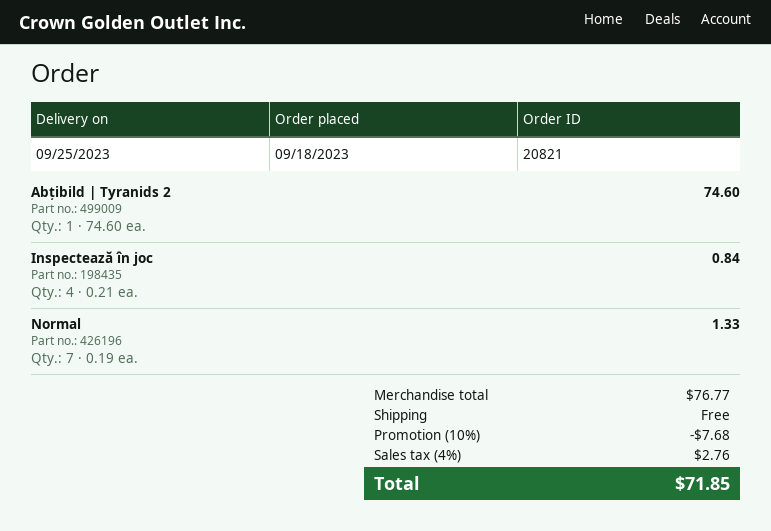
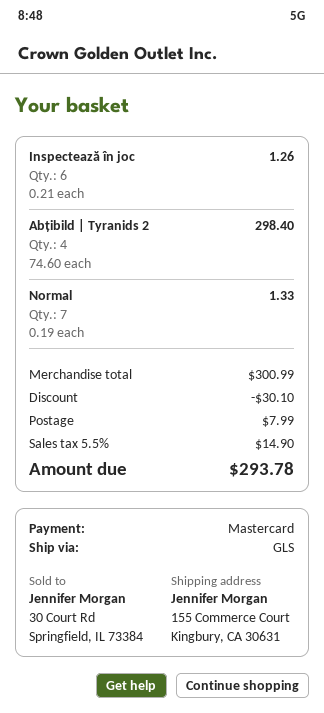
Abțibild | Tyranids 2: 1 x 74.60 = 74.60 -> 4 x 74.60 = 298.40
Inspectează în joc: 4 x 0.21 = 0.84 -> 6 x 0.21 = 1.26
subtotal: 76.77 -> 300.99
discount: 7.68 -> 30.10
shipping: 0.00 -> 7.99
tax: 4% = 2.76 -> 5.5% = 14.90
total: 71.85 -> 293.78

